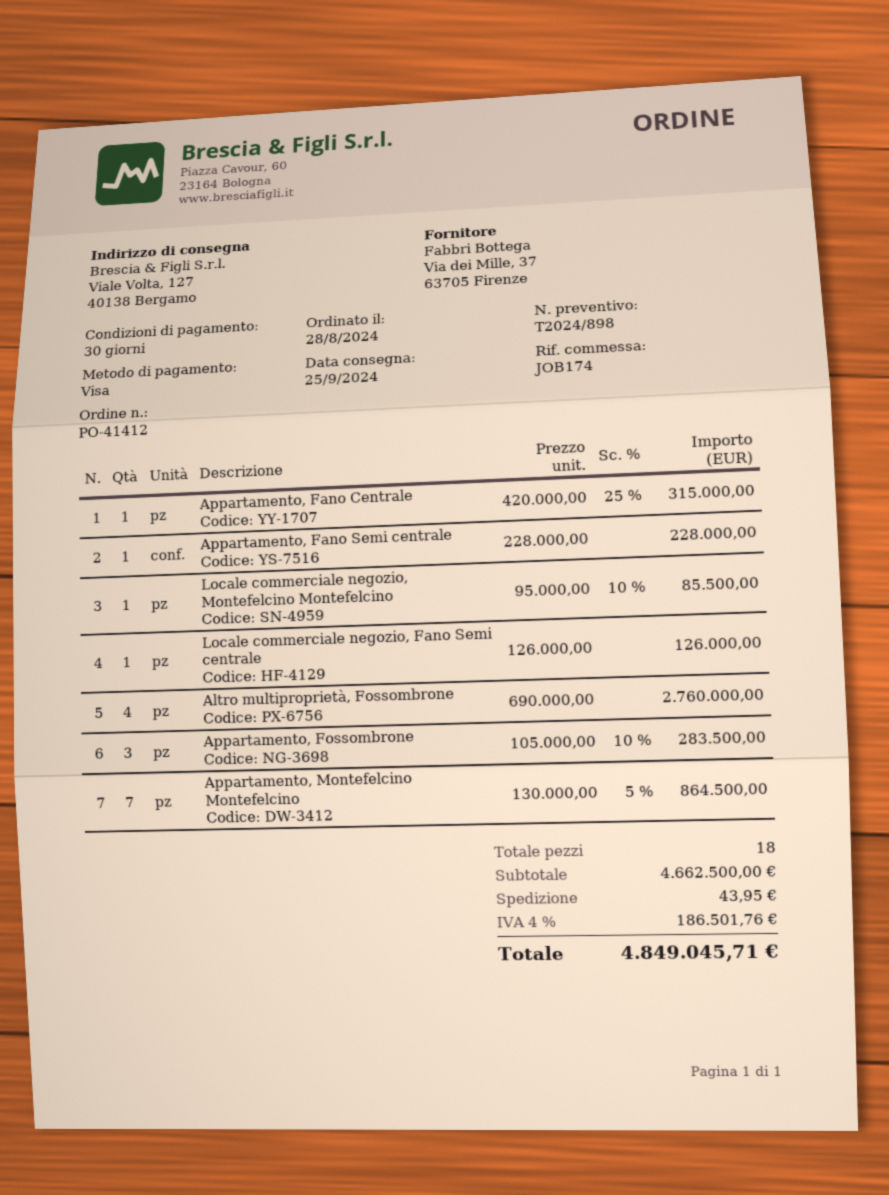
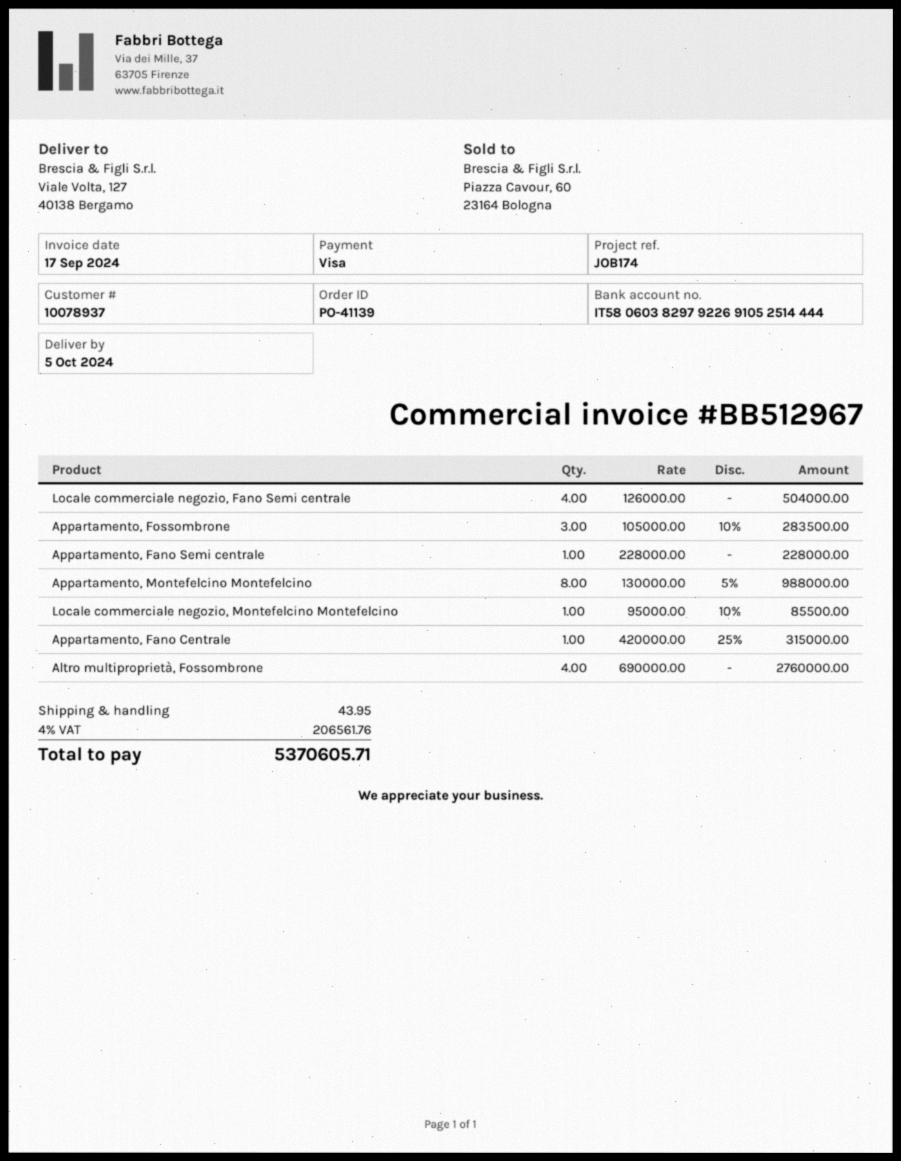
order number: PO-41412 -> PO-41139
delivery date: 2024-09-25 -> 2024-10-05
Locale commerciale negozio, Fano Semi centrale: 1 x 126000.00 = 126000.00 -> 4 x 126000.00 = 504000.00
Appartamento, Montefelcino Montefelcino: 7 x 130000.00 - 5% = 864500.00 -> 8 x 130000.00 - 5% = 988000.00
tax: 4% = 186501.76 -> 4% = 206561.76
total: 4849045.71 -> 5370605.71

